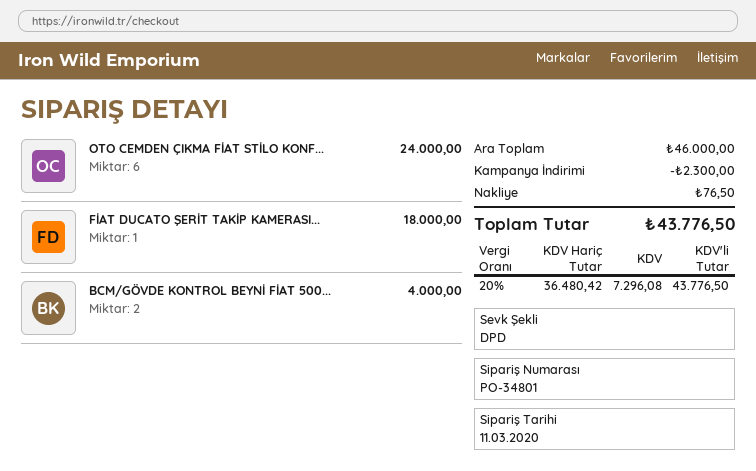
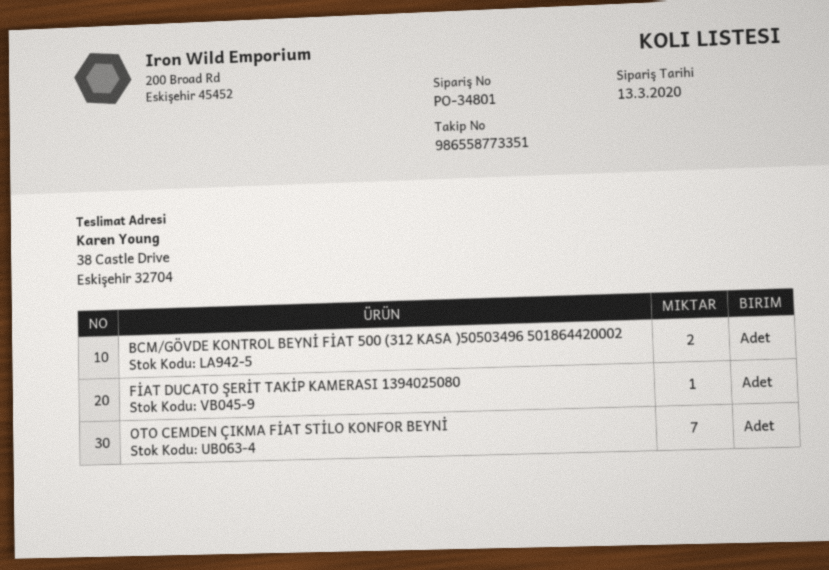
order date: 2020-03-11 -> 2020-03-13
OTO CEMDEN ÇIKMA FİAT STİLO KONF...: 6 -> 7

